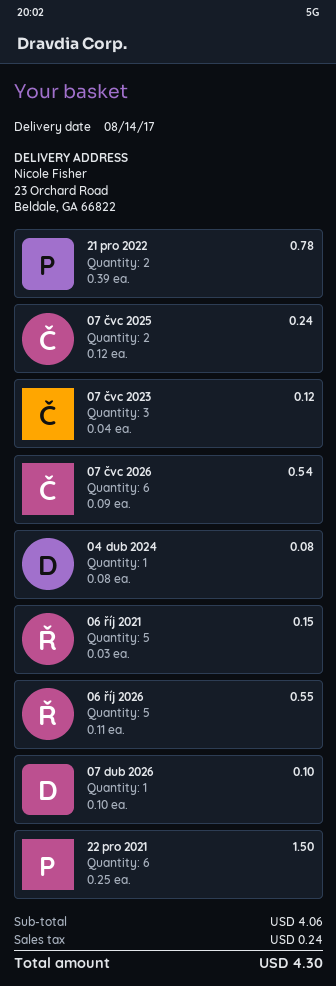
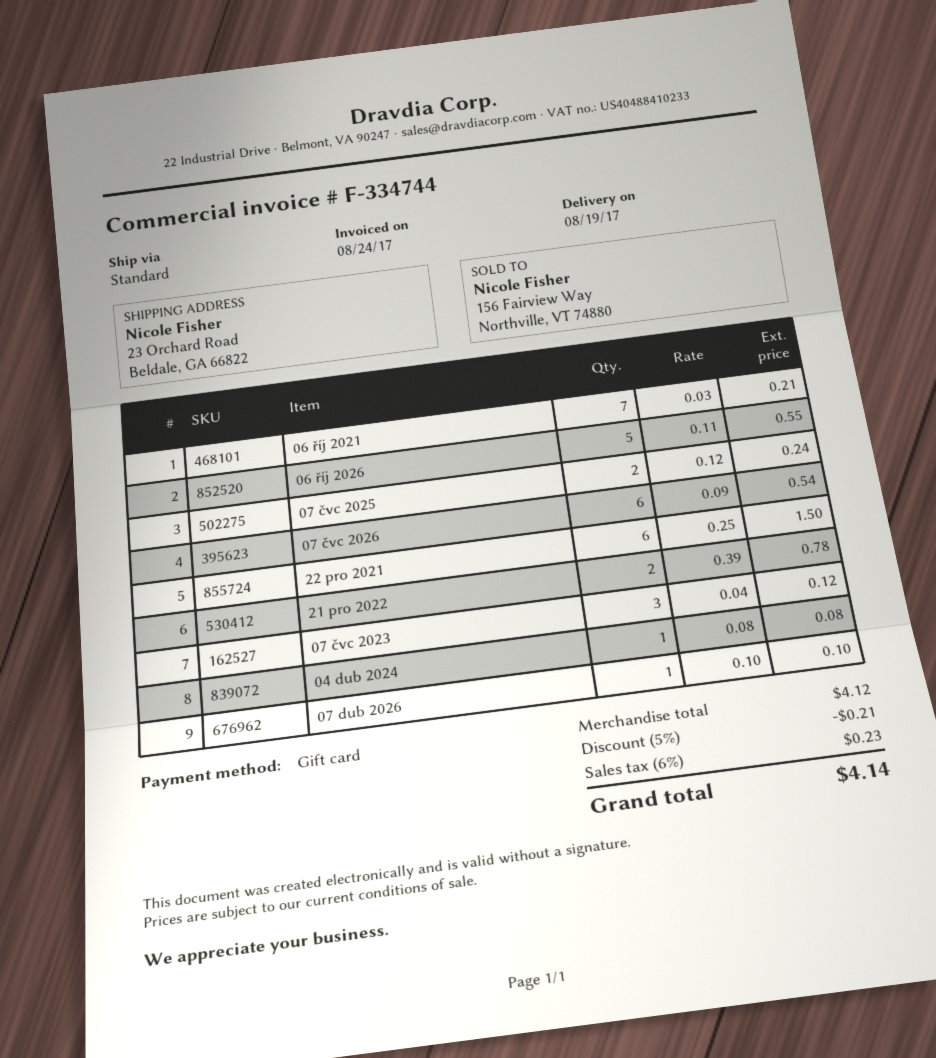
delivery date: 2017-08-14 -> 2017-08-19
06 říj 2021: 5 x 0.03 = 0.15 -> 7 x 0.03 = 0.21
subtotal: 4.06 -> 4.12
discount: none -> 5% = 0.21
tax: 0.24 -> 0.23
total: 4.30 -> 4.14

